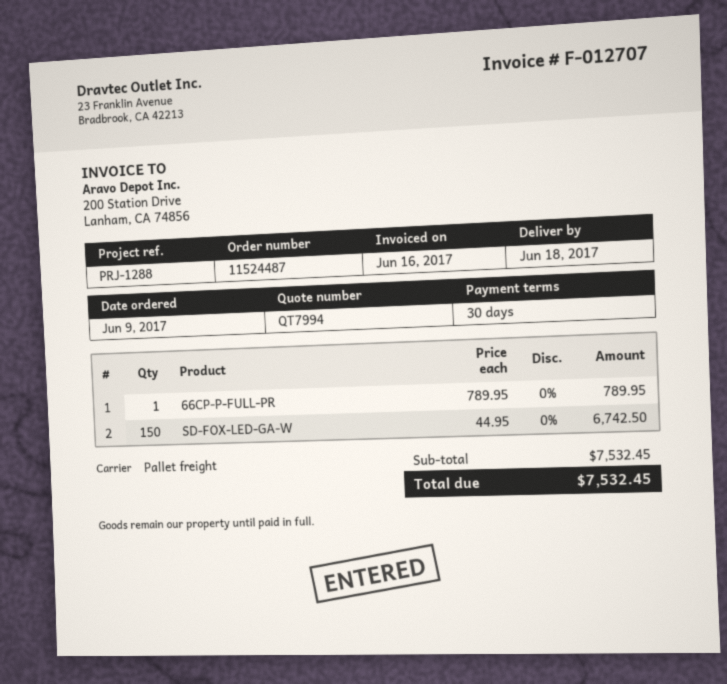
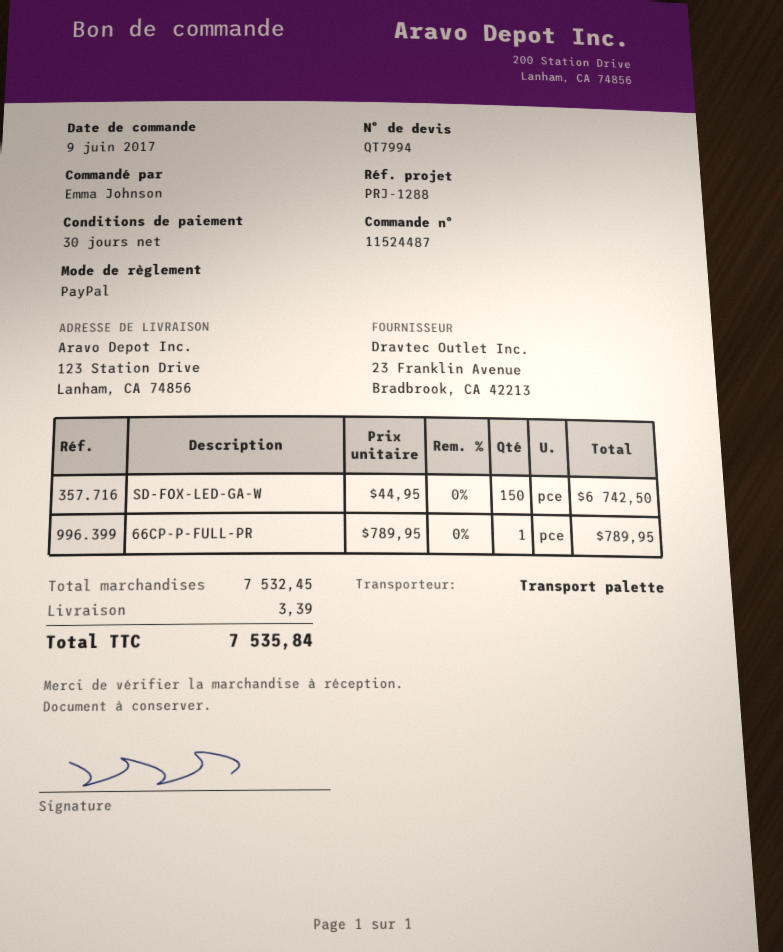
shipping: none -> 3.39
total: 7532.45 -> 7535.84

